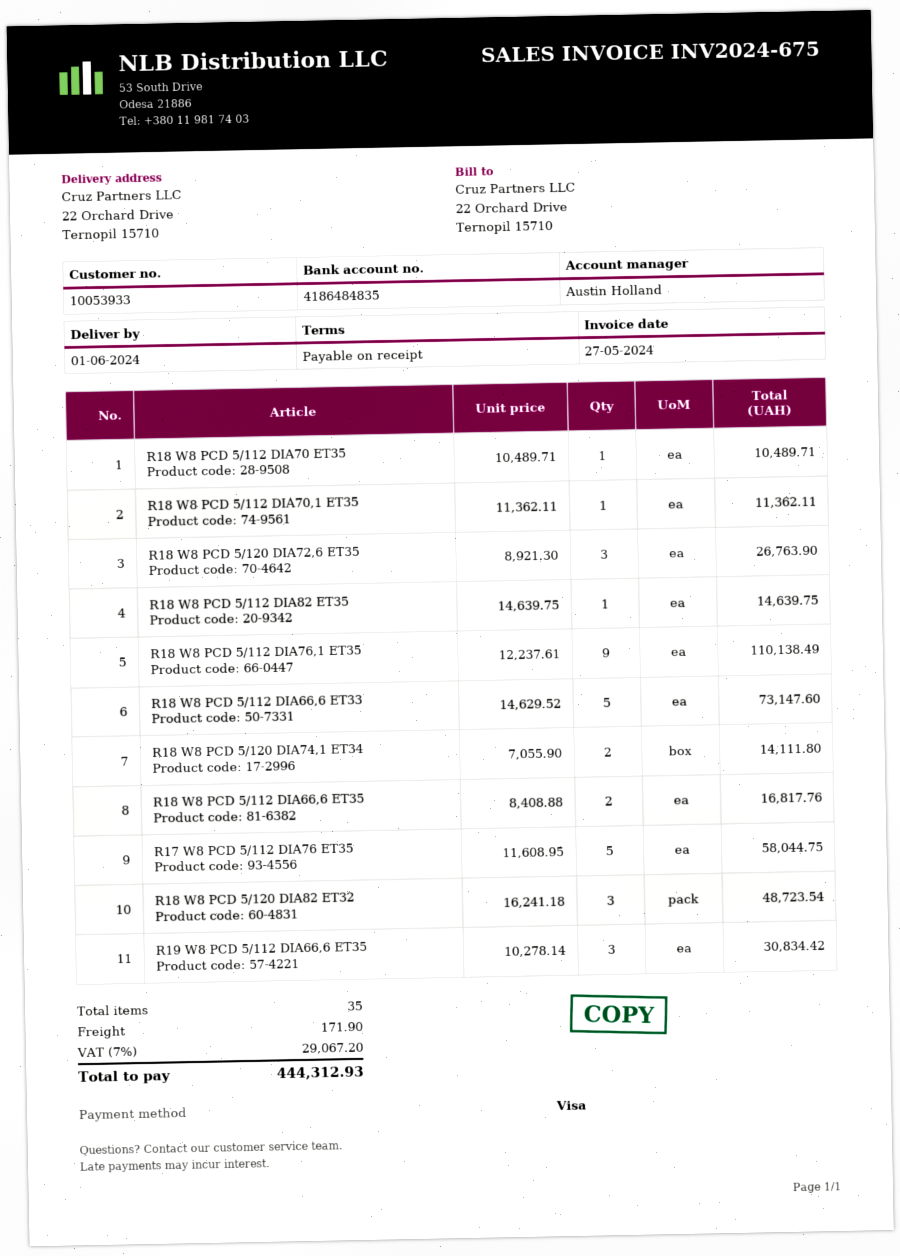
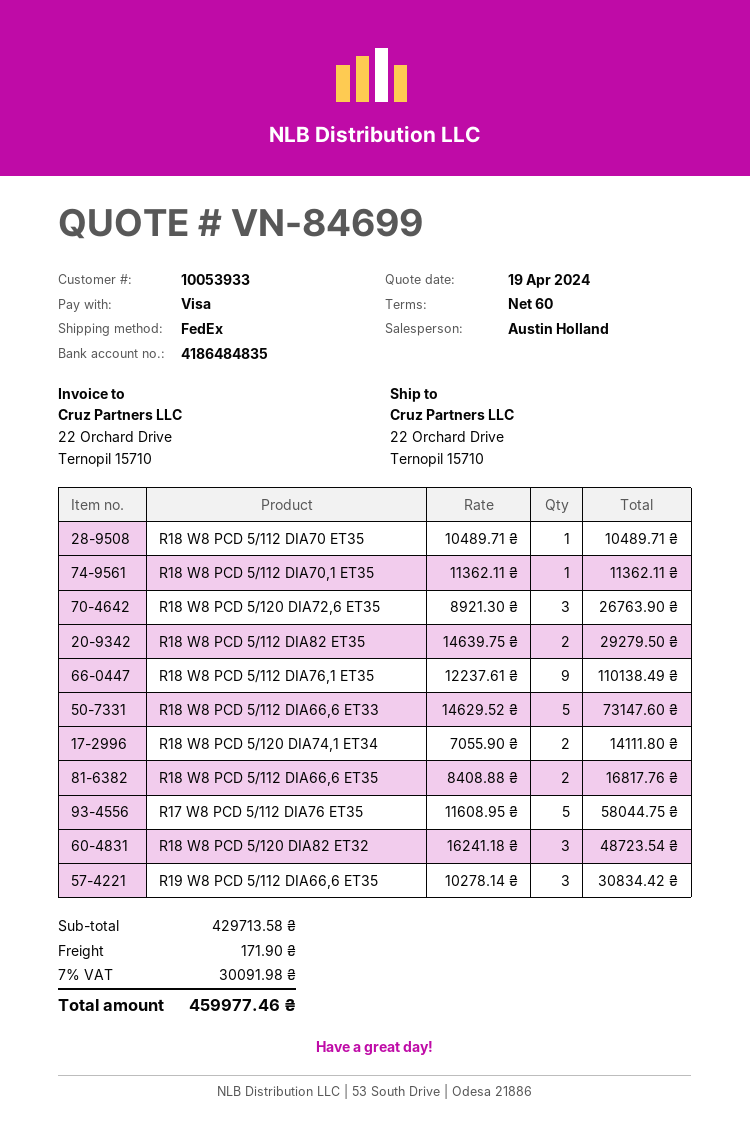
payment terms: on receipt -> 60 days
R18 W8 PCD 5/112 DIA82 ET35: 1 x 14639.75 = 14639.75 -> 2 x 14639.75 = 29279.50
tax: 7% = 29067.20 -> 7% = 30091.98
total: 444312.93 -> 459977.46

